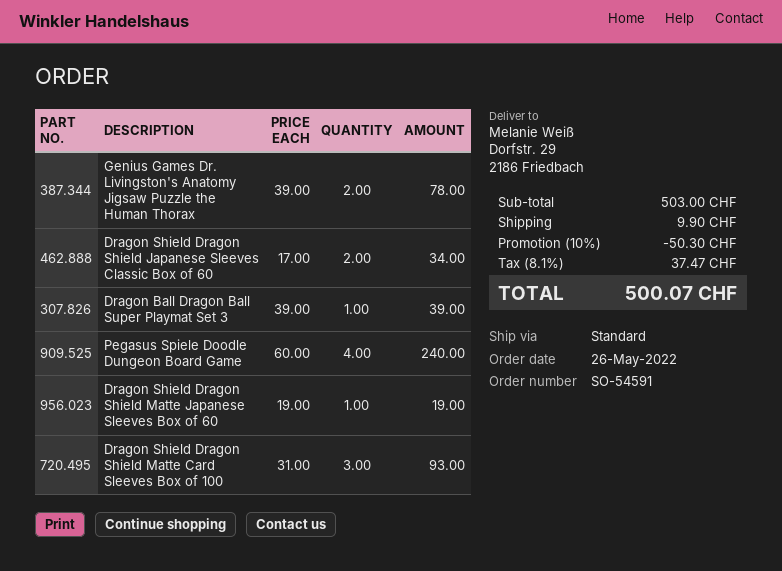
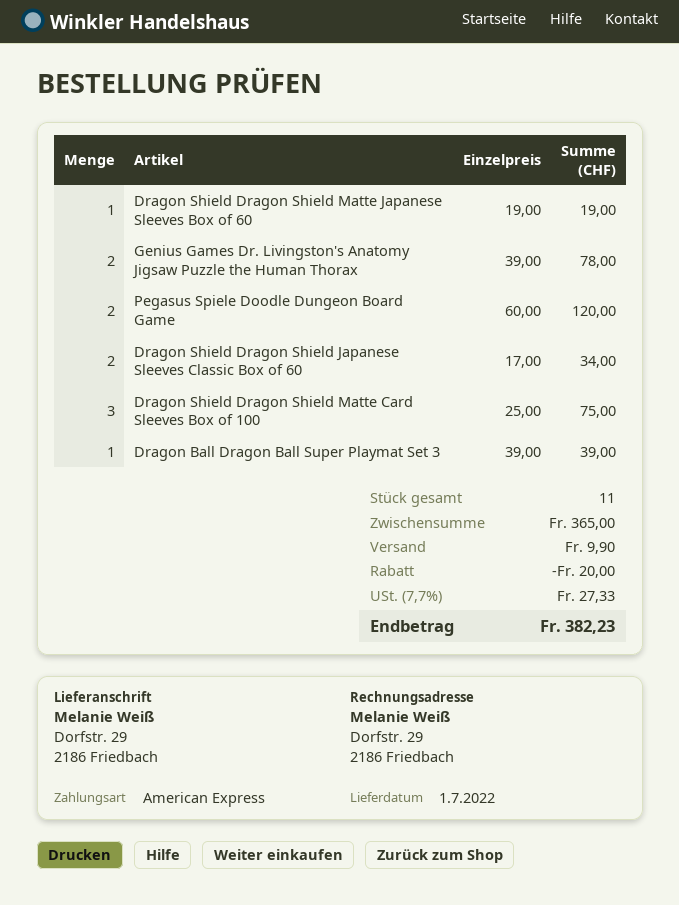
Pegasus Spiele Doodle Dungeon Board Game: 4 x 60.00 = 240.00 -> 2 x 60.00 = 120.00
Dragon Shield Dragon Shield Matte Card Sleeves Box of 100: 3 x 31.00 = 93.00 -> 3 x 25.00 = 75.00
subtotal: 503.00 -> 365.00
discount: 50.30 -> 20.00
tax: 8.1% = 37.47 -> 7.7% = 27.33
total: 500.07 -> 382.23

